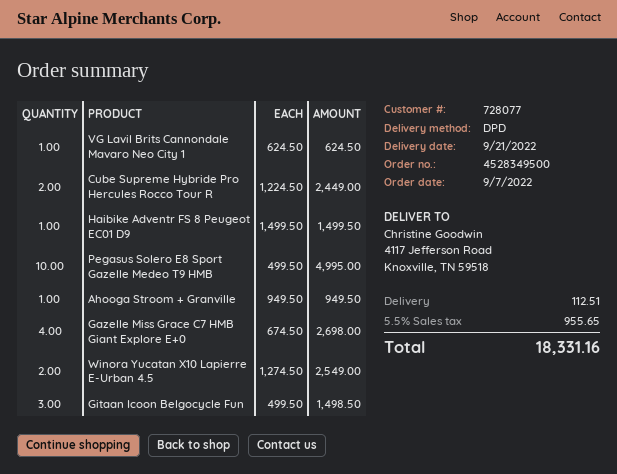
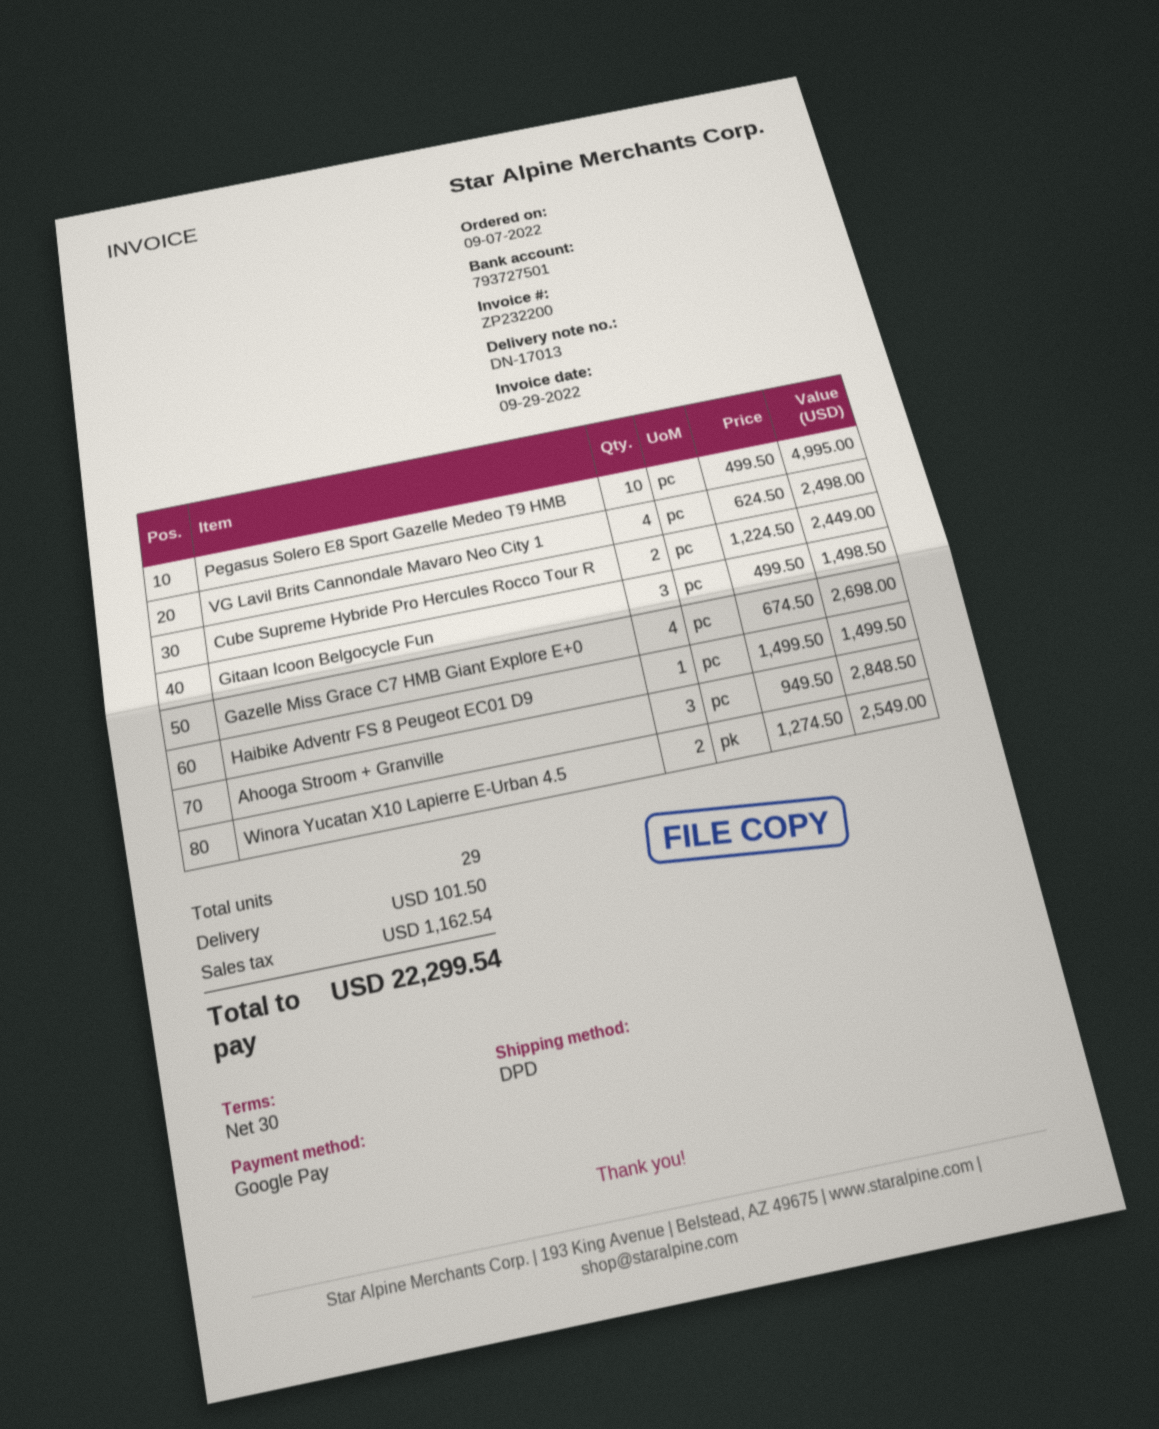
VG Lavil Brits Cannondale Mavaro Neo City 1: 1 x 624.50 = 624.50 -> 4 x 624.50 = 2498.00
Ahooga Stroom + Granville: 1 x 949.50 = 949.50 -> 3 x 949.50 = 2848.50
shipping: 112.51 -> 101.50
tax: 955.65 -> 1162.54
total: 18331.16 -> 22299.54

